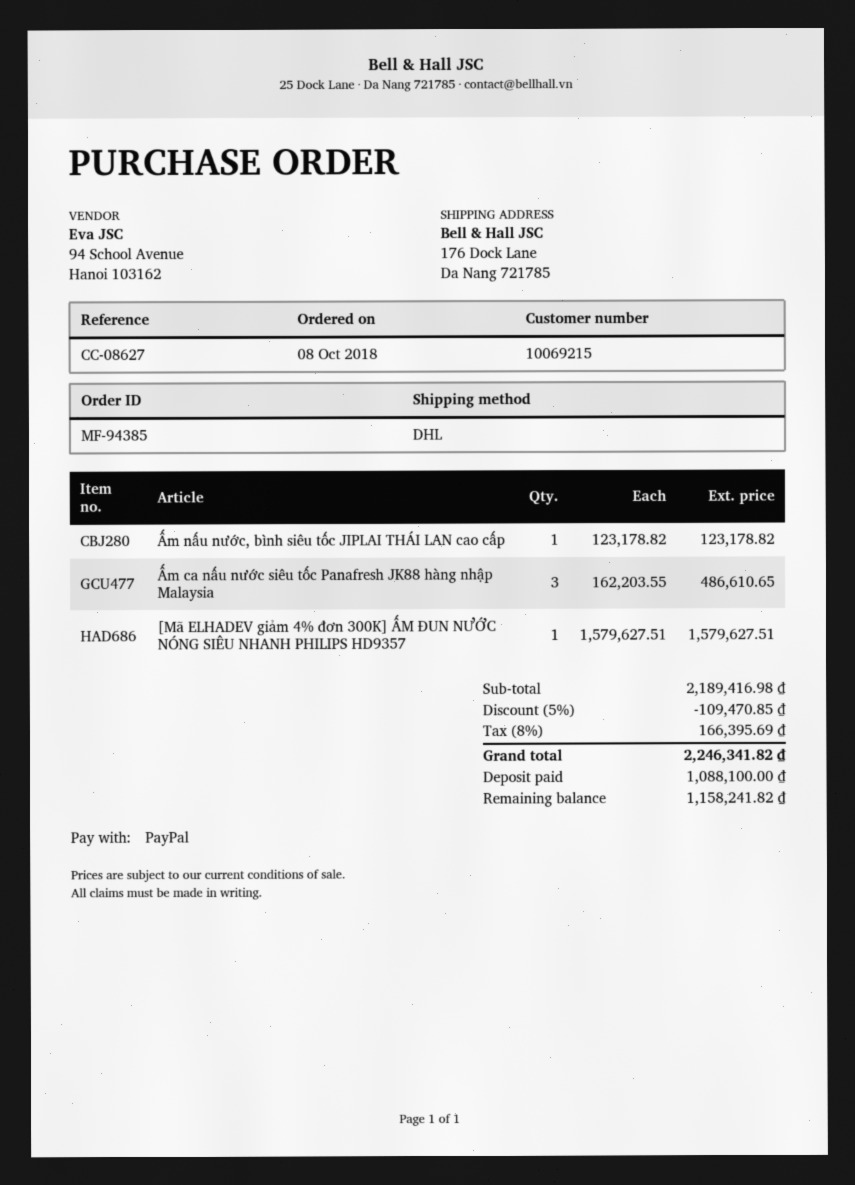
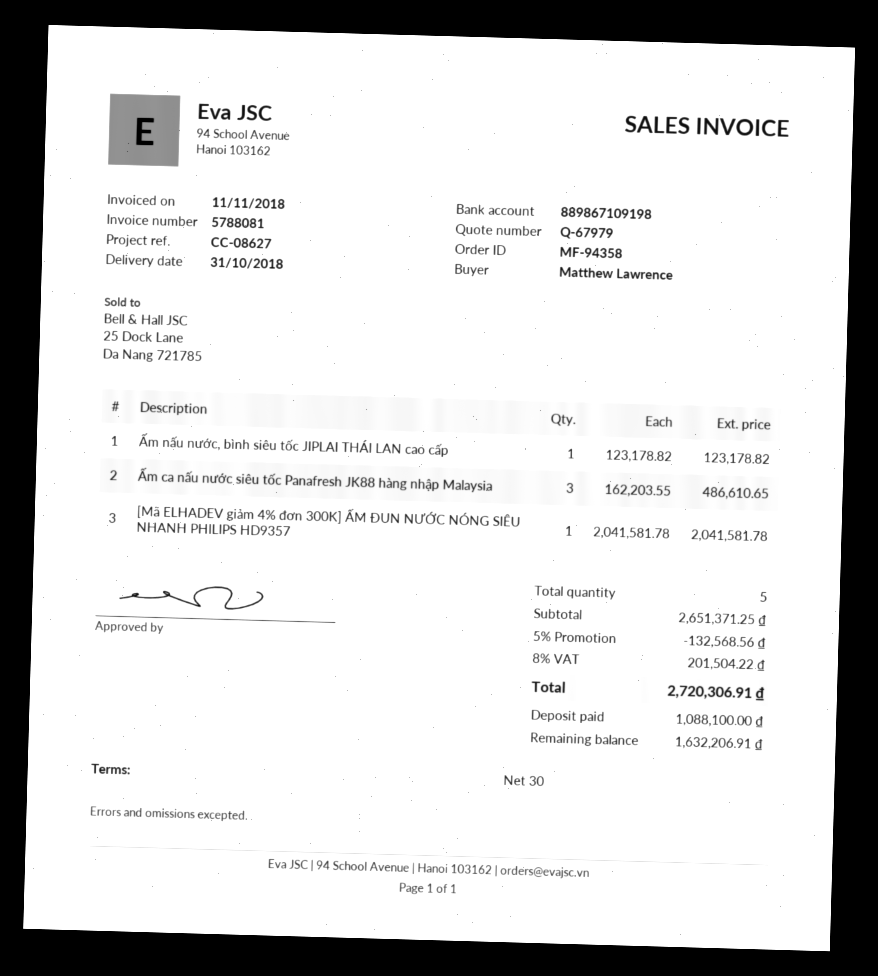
order number: MF-94385 -> MF-94358
[Mã ELHADEV giảm 4% đơn 300K] ẤM ĐUN NƯỚC NÓNG SIÊU NHANH PHILIPS HD9357: 1 x 1579627.51 = 1579627.51 -> 1 x 2041581.78 = 2041581.78
subtotal: 2189416.98 -> 2651371.25
discount: 5% = 109470.85 -> 5% = 132568.56
tax: 8% = 166395.69 -> 8% = 201504.22
total: 2246341.82 -> 2720306.91
balance: 1158241.82 -> 1632206.91

